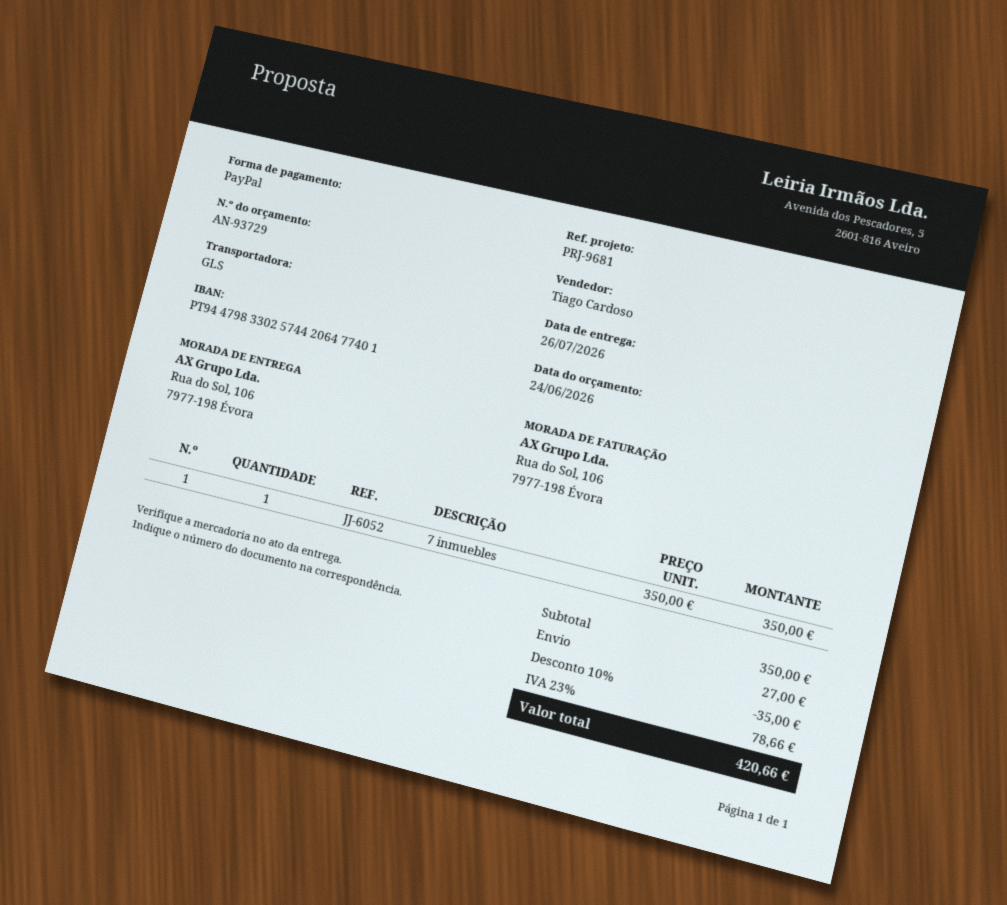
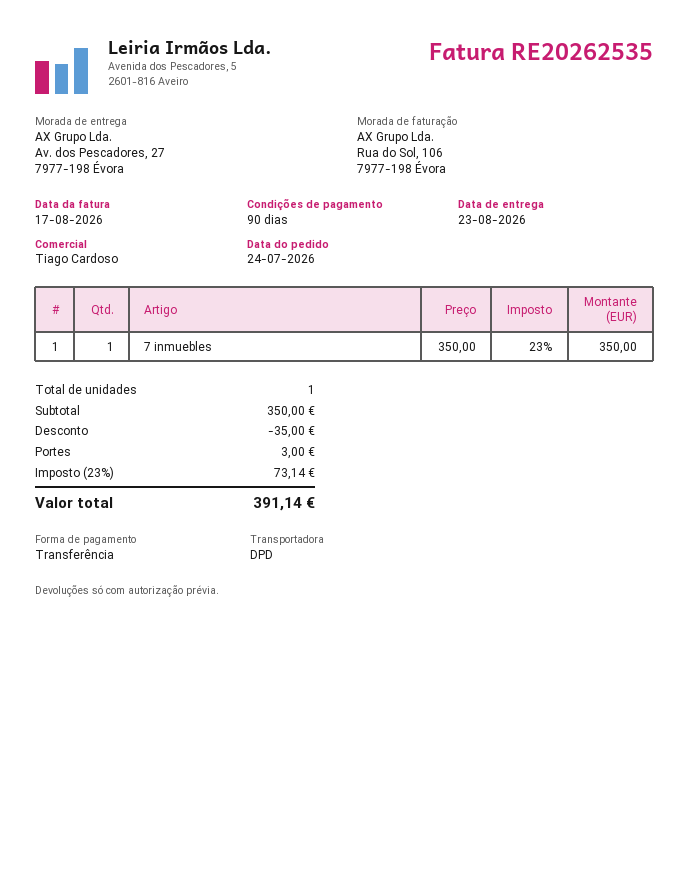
delivery date: 2026-07-26 -> 2026-08-23
payment method: PayPal -> bank transfer
shipping method: GLS -> DPD
ship to: Rua do Sol, 106, 7977-198 Évora -> Av. dos Pescadores, 27, 7977-198 Évora
shipping: 27.00 -> 3.00
tax: 23% = 78.66 -> 23% = 73.14
total: 420.66 -> 391.14

